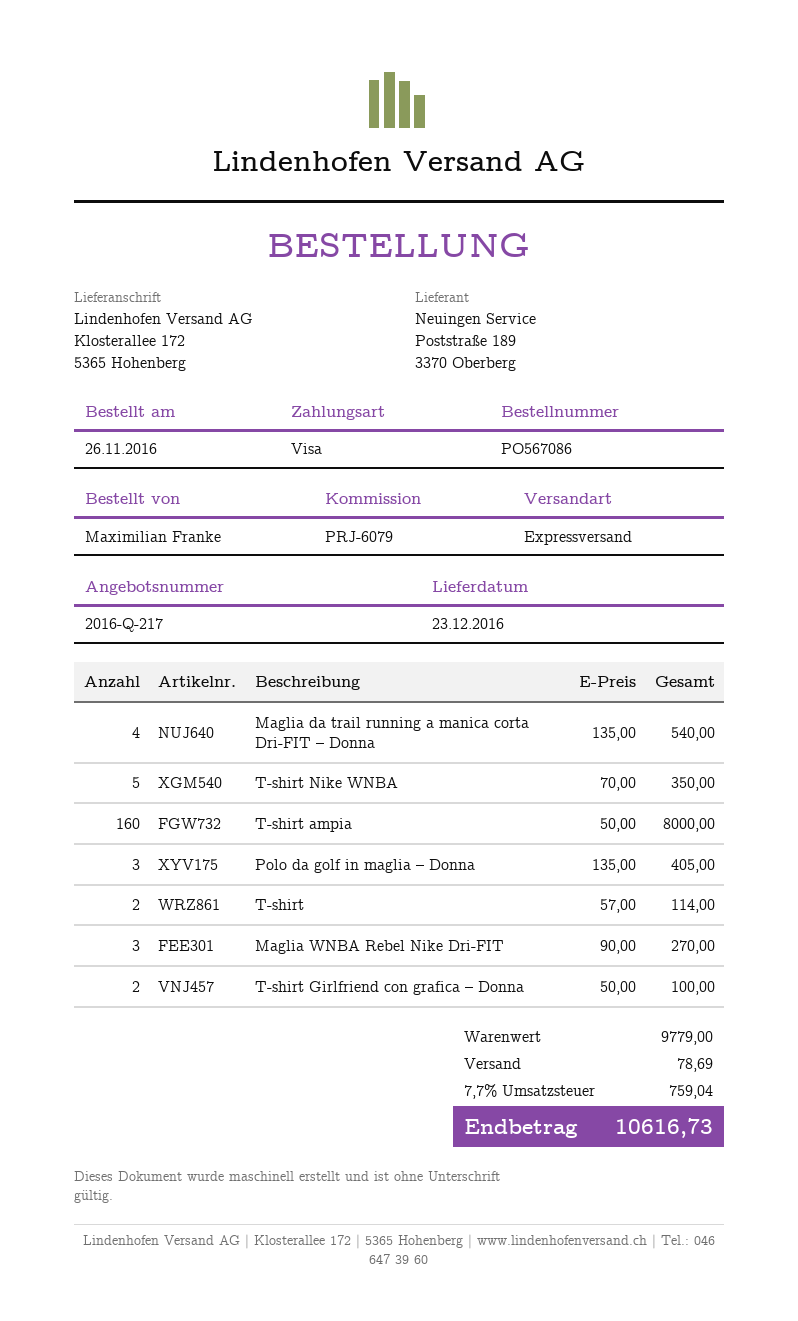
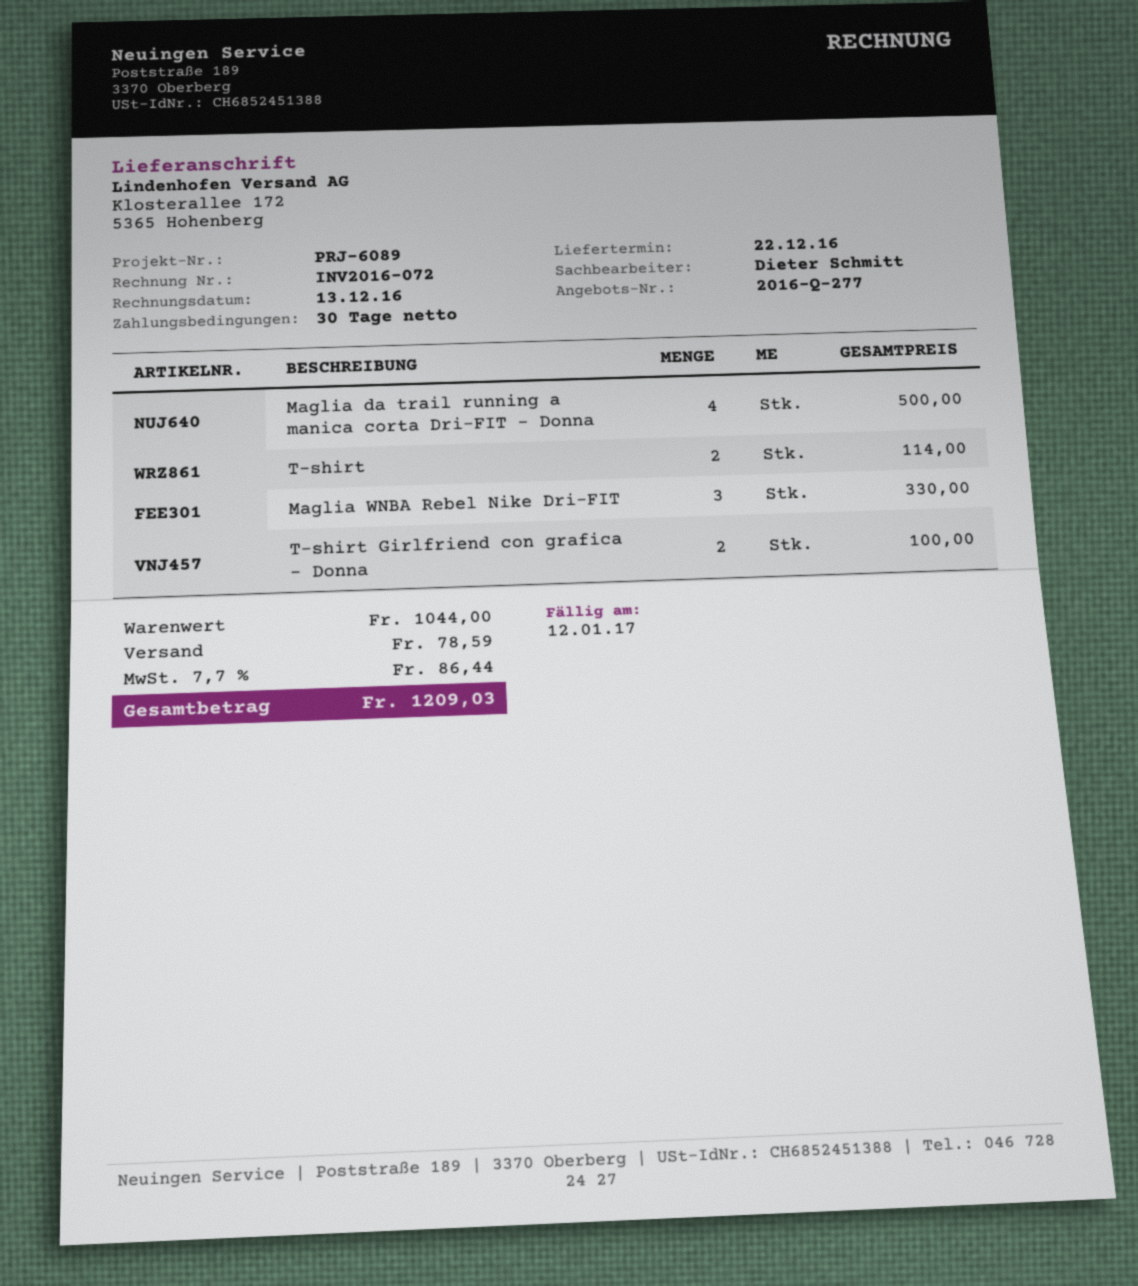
quote number: 2016-Q-217 -> 2016-Q-277
delivery date: 2016-12-23 -> 2016-12-22
reference: PRJ-6079 -> PRJ-6089
Maglia da trail running a manica corta Dri-FIT – Donna: 4 for 540.00 -> 4 for 500.00
T-shirt Nike WNBA: 5 for 350.00 -> none
T-shirt ampia: 160 for 8000.00 -> none
Polo da golf in maglia – Donna: 3 for 405.00 -> none
Maglia WNBA Rebel Nike Dri-FIT: 3 for 270.00 -> 3 for 330.00
subtotal: 9779.00 -> 1044.00
shipping: 78.69 -> 78.59
tax: 7.7% = 759.04 -> 7.7% = 86.44
total: 10616.73 -> 1209.03

